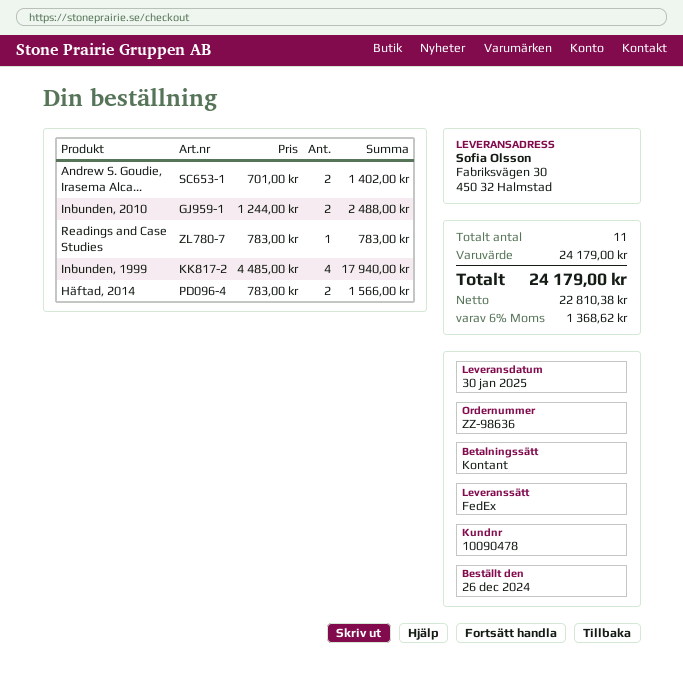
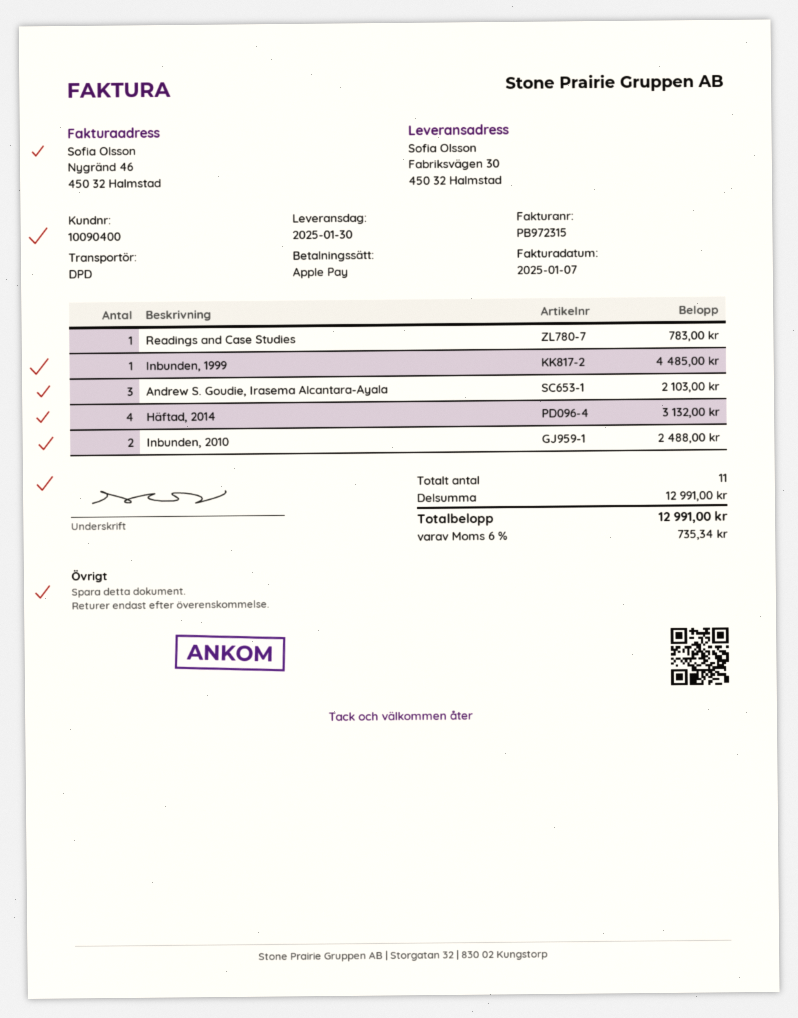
customer number: 10090478 -> 10090400
payment method: cash -> Apple Pay
shipping method: FedEx -> DPD
Andrew S. Goudie, Irasema Alca...: 2 for 1402.00 -> 3 for 2103.00
Inbunden, 1999: 4 for 17940.00 -> 1 for 4485.00
Häftad, 2014: 2 for 1566.00 -> 4 for 3132.00
subtotal: 24179.00 -> 12991.00
tax: 6% = 1368.62 -> 6% = 735.34
total: 24179.00 -> 12991.00

